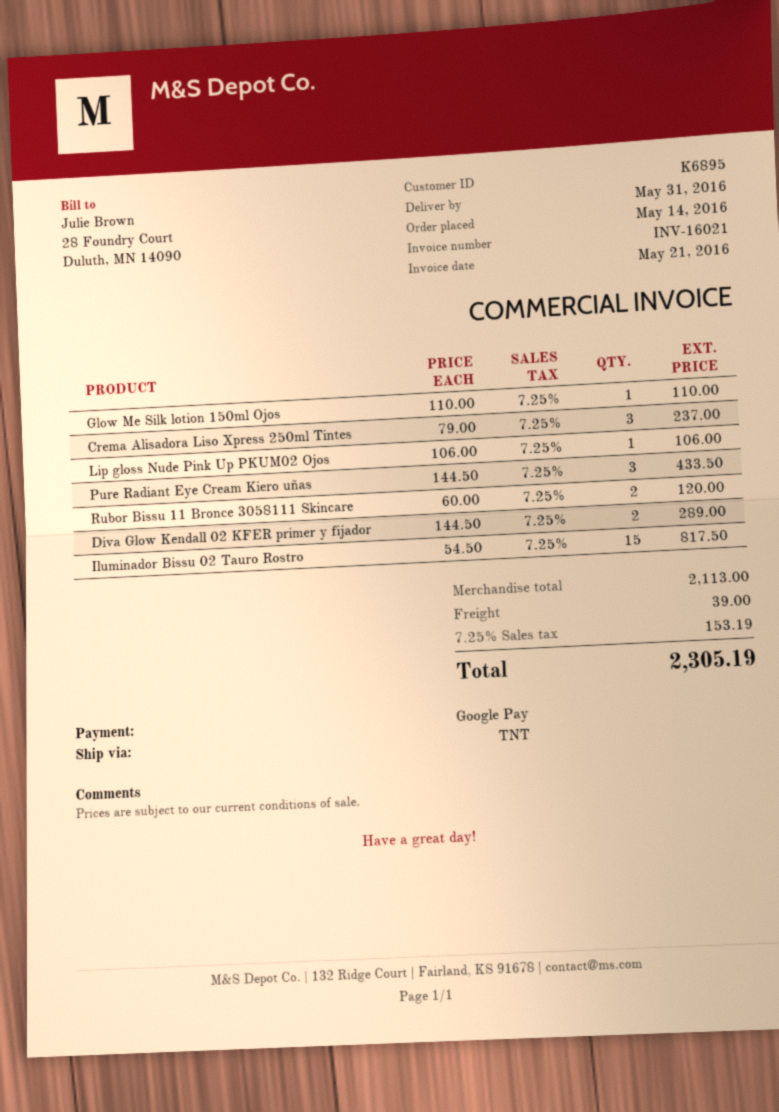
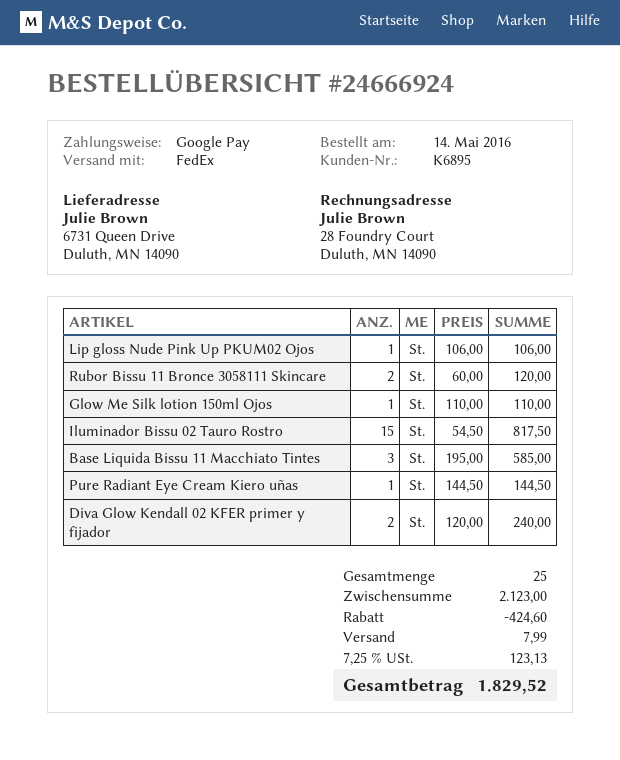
shipping method: TNT -> FedEx
Crema Alisadora Liso Xpress 250ml Tintes: 3 x 79.00 = 237.00 -> none
Pure Radiant Eye Cream Kiero uñas: 3 x 144.50 = 433.50 -> 1 x 144.50 = 144.50
Diva Glow Kendall 02 KFER primer y fijador: 2 x 144.50 = 289.00 -> 2 x 120.00 = 240.00
Base Liquida Bissu 11 Macchiato Tintes: none -> 3 x 195.00 = 585.00
subtotal: 2113.00 -> 2123.00
discount: none -> 424.60
shipping: 39.00 -> 7.99
tax: 7.25% = 153.19 -> 7.25% = 123.13
total: 2305.19 -> 1829.52

